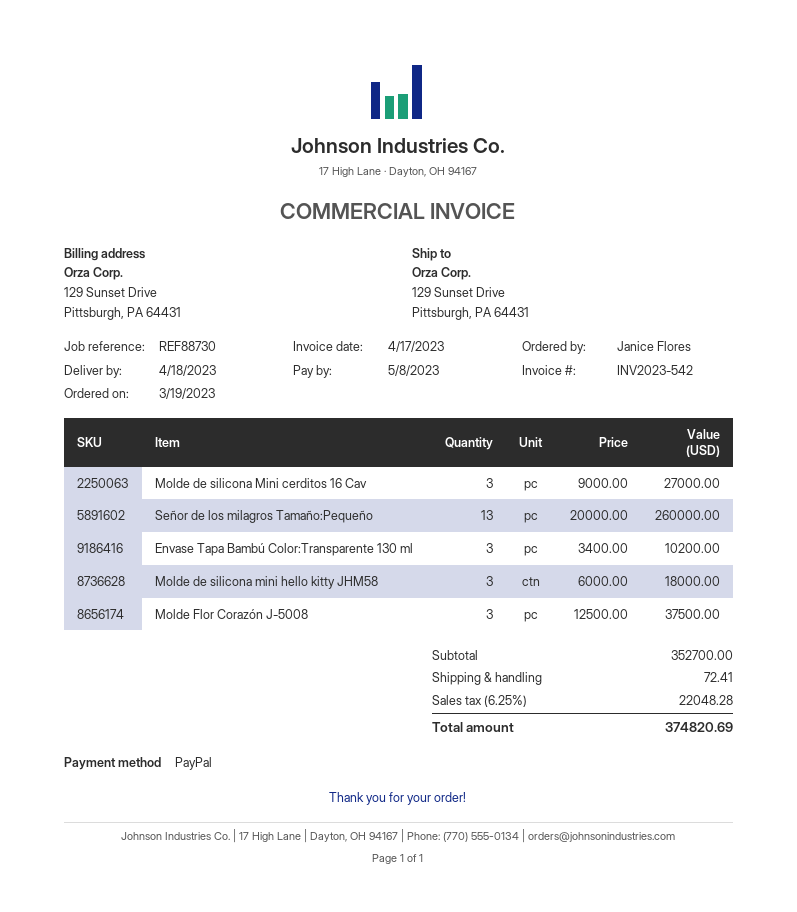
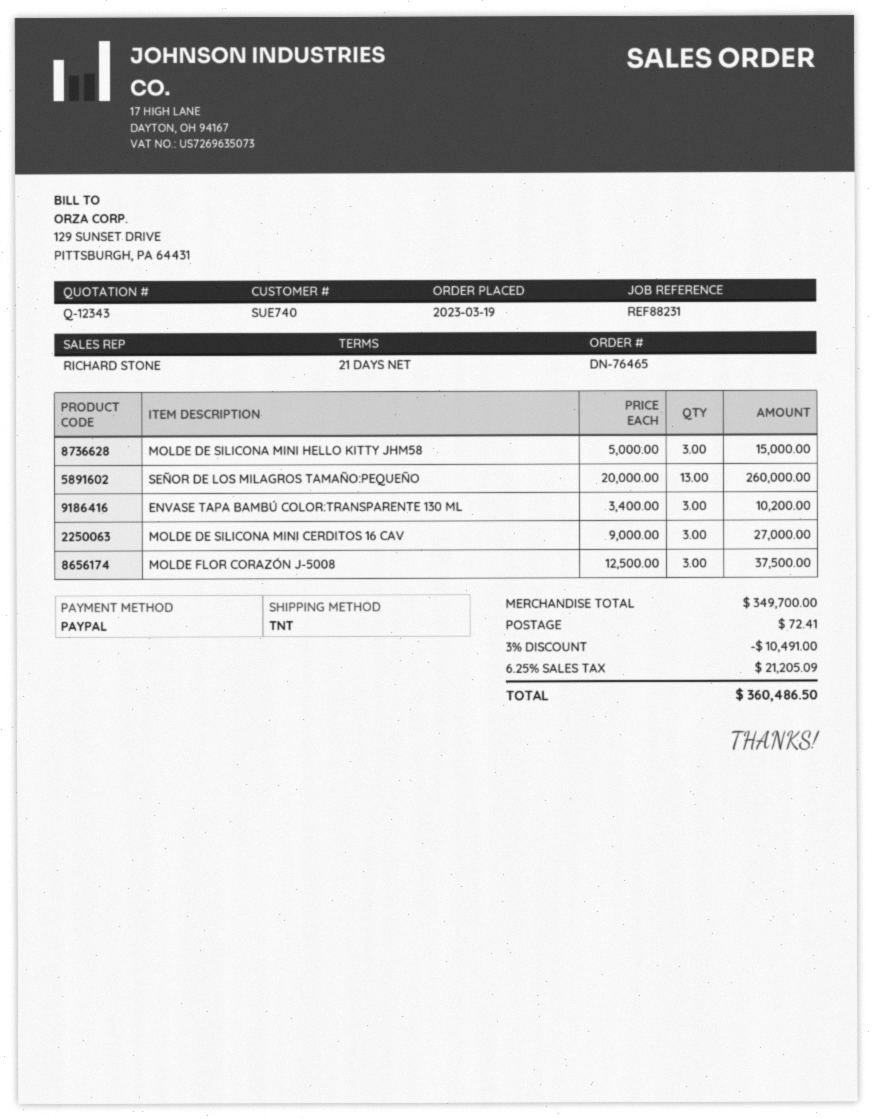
reference: REF88730 -> REF88231
Molde de silicona mini hello kitty JHM58: 3 x 6000.00 = 18000.00 -> 3 x 5000.00 = 15000.00
subtotal: 352700.00 -> 349700.00
discount: none -> 3% = 10491.00
tax: 6.25% = 22048.28 -> 6.25% = 21205.09
total: 374820.69 -> 360486.50

